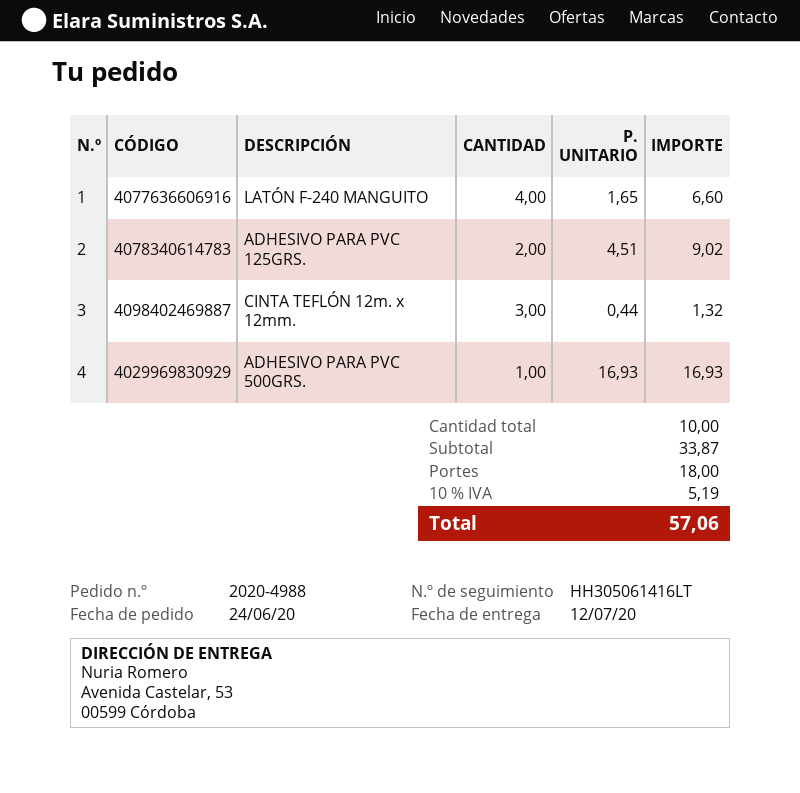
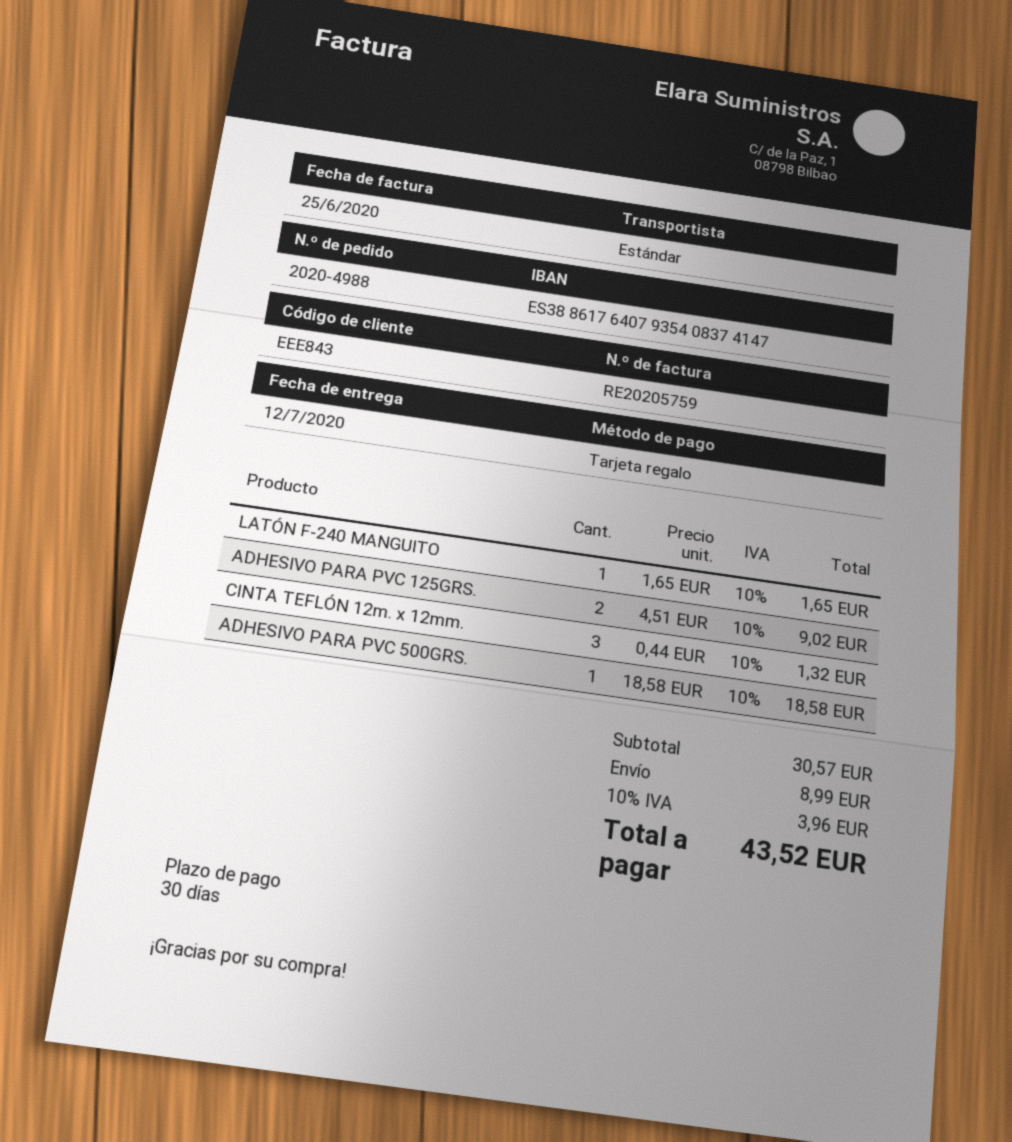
LATÓN F-240 MANGUITO: 4 x 1.65 = 6.60 -> 1 x 1.65 = 1.65
ADHESIVO PARA PVC 500GRS.: 1 x 16.93 = 16.93 -> 1 x 18.58 = 18.58
subtotal: 33.87 -> 30.57
shipping: 18.00 -> 8.99
tax: 10% = 5.19 -> 10% = 3.96
total: 57.06 -> 43.52

